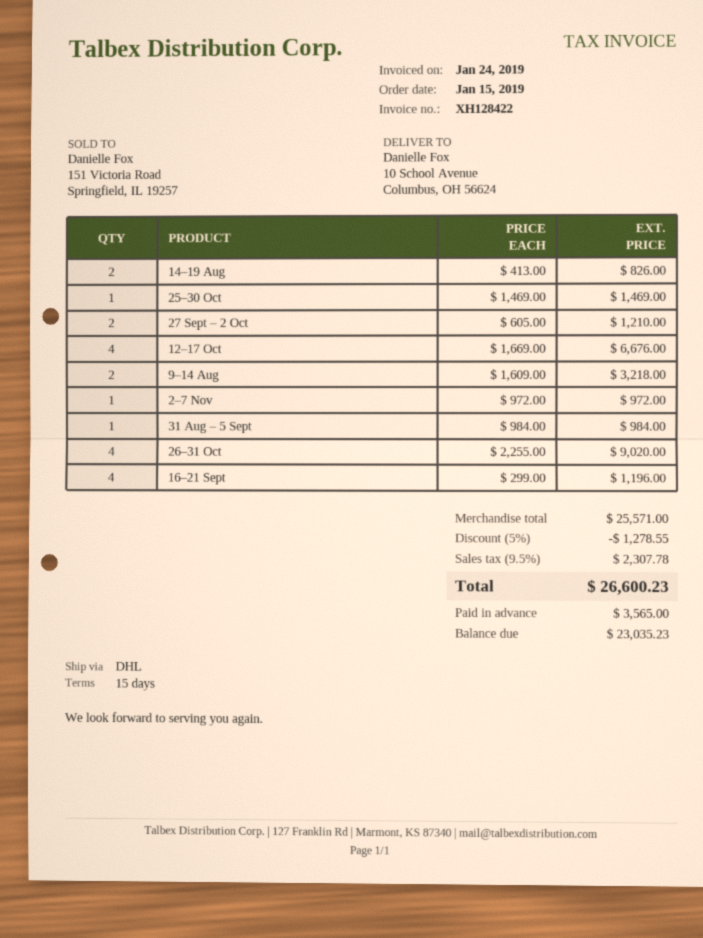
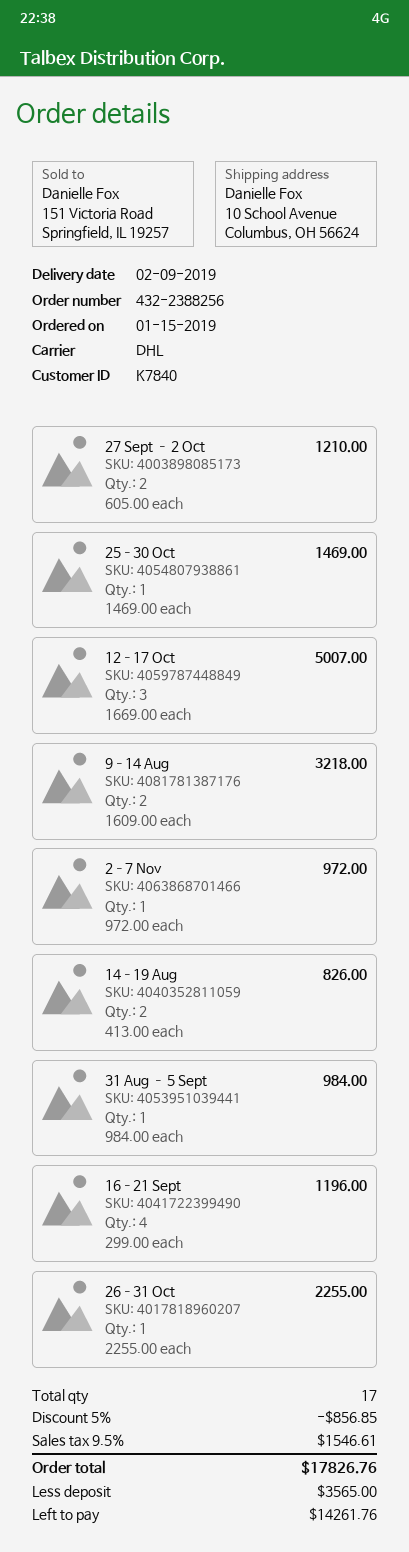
12–17 Oct: 4 x 1669.00 = 6676.00 -> 3 x 1669.00 = 5007.00
26–31 Oct: 4 x 2255.00 = 9020.00 -> 1 x 2255.00 = 2255.00
discount: 5% = 1278.55 -> 5% = 856.85
tax: 9.5% = 2307.78 -> 9.5% = 1546.61
total: 26600.23 -> 17826.76
balance: 23035.23 -> 14261.76

